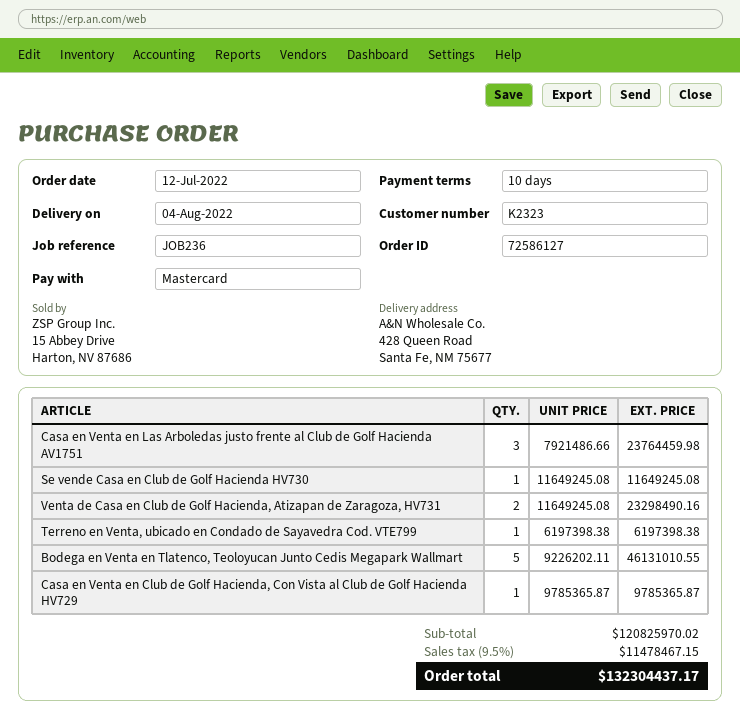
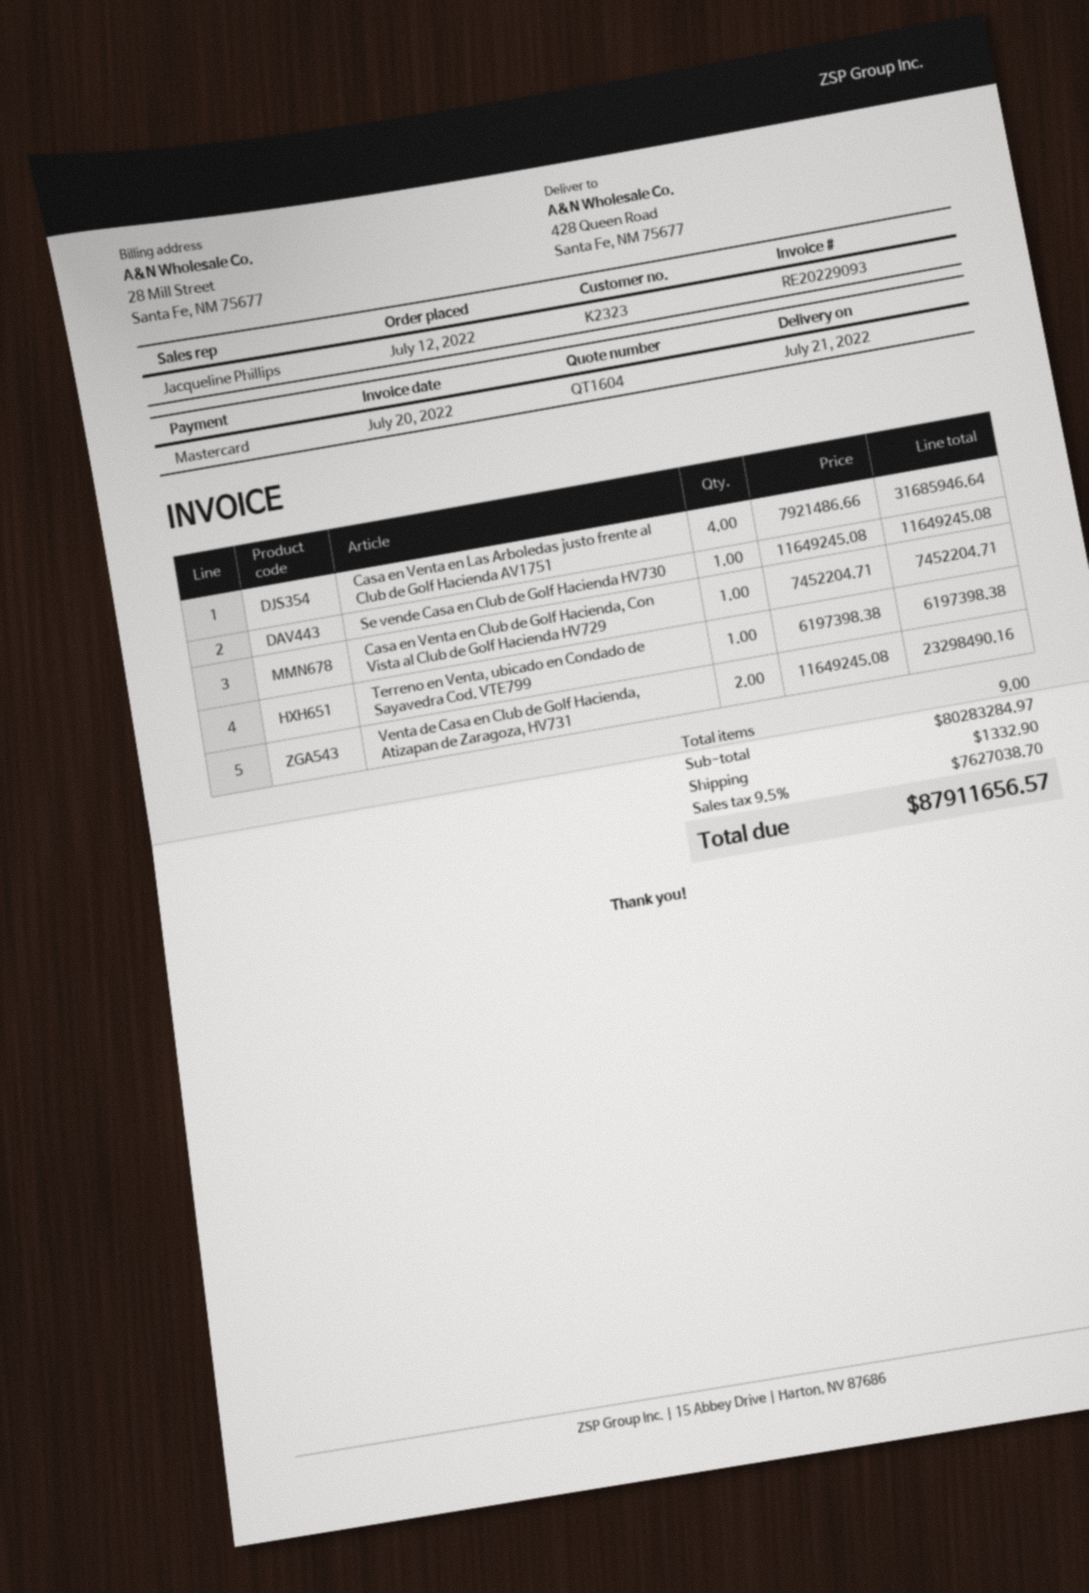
delivery date: 2022-08-04 -> 2022-07-21
Casa en Venta en Las Arboledas justo frente al Club de Golf Hacienda AV1751: 3 x 7921486.66 = 23764459.98 -> 4 x 7921486.66 = 31685946.64
Bodega en Venta en Tlatenco, Teoloyucan Junto Cedis Megapark Wallmart: 5 x 9226202.11 = 46131010.55 -> none
Casa en Venta en Club de Golf Hacienda, Con Vista al Club de Golf Hacienda HV729: 1 x 9785365.87 = 9785365.87 -> 1 x 7452204.71 = 7452204.71
subtotal: 120825970.02 -> 80283284.97
shipping: none -> 1332.90
tax: 9.5% = 11478467.15 -> 9.5% = 7627038.70
total: 132304437.17 -> 87911656.57

